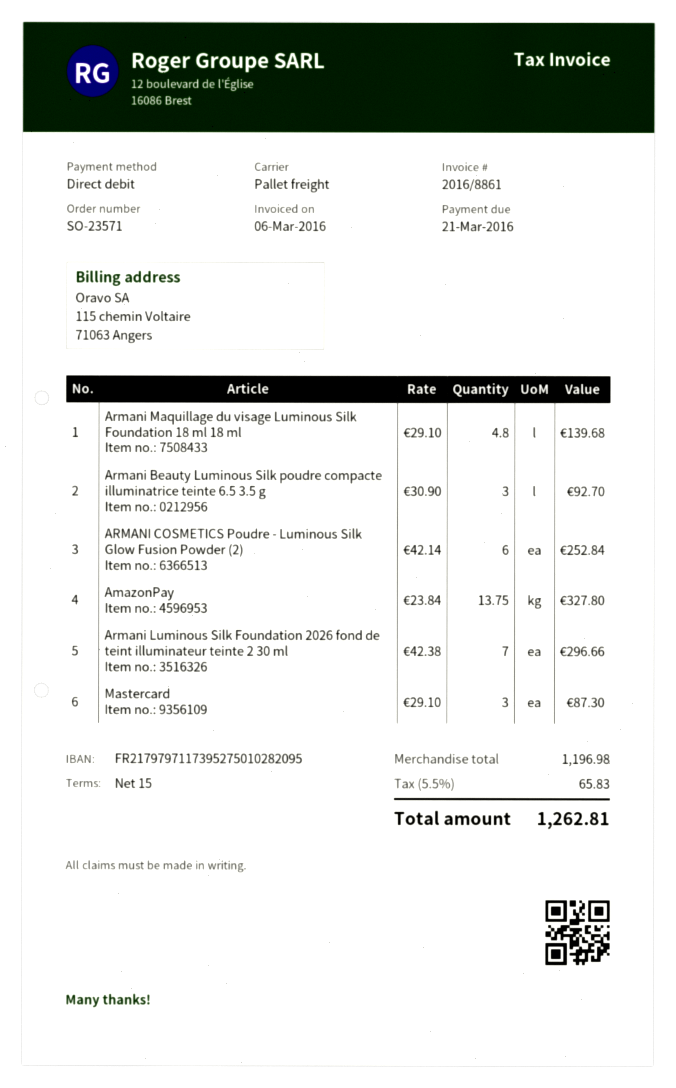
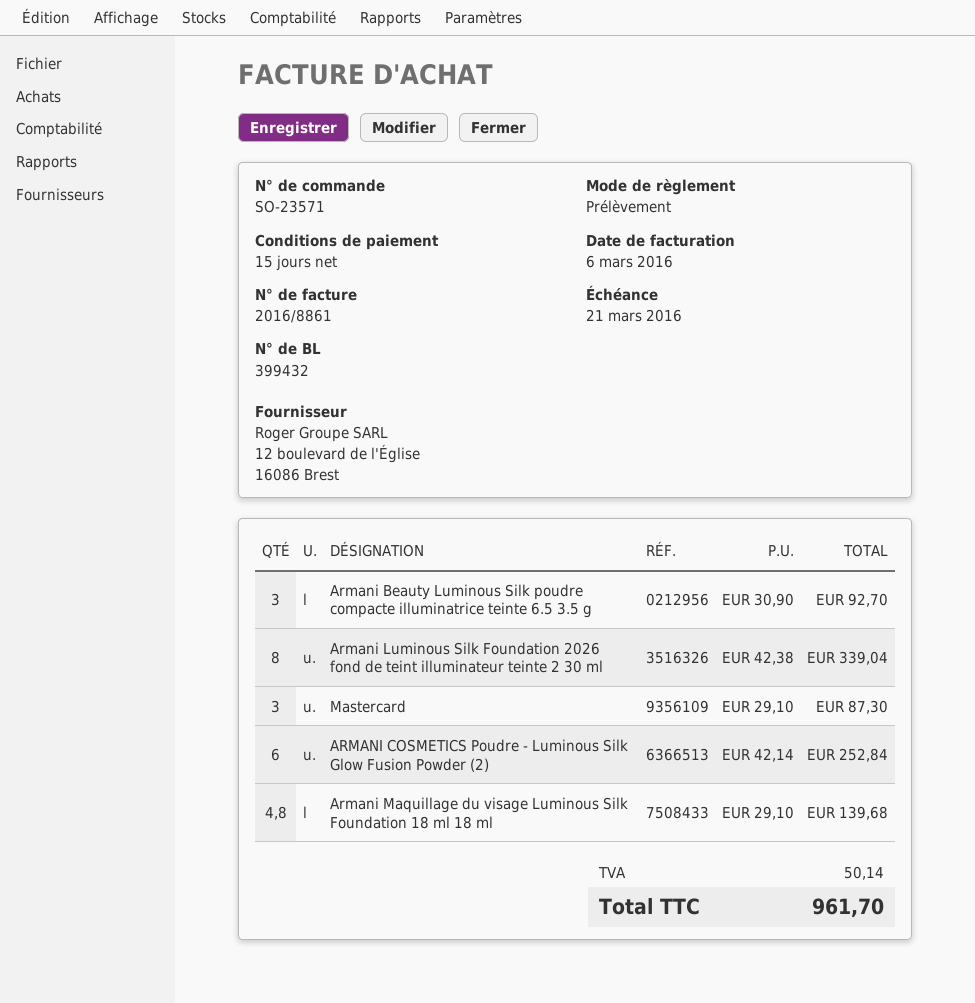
AmazonPay: 13.75 x 23.84 = 327.80 -> none
Armani Luminous Silk Foundation 2026 fond de teint illuminateur teinte 2 30 ml: 7 x 42.38 = 296.66 -> 8 x 42.38 = 339.04
tax: 65.83 -> 50.14
total: 1262.81 -> 961.70

